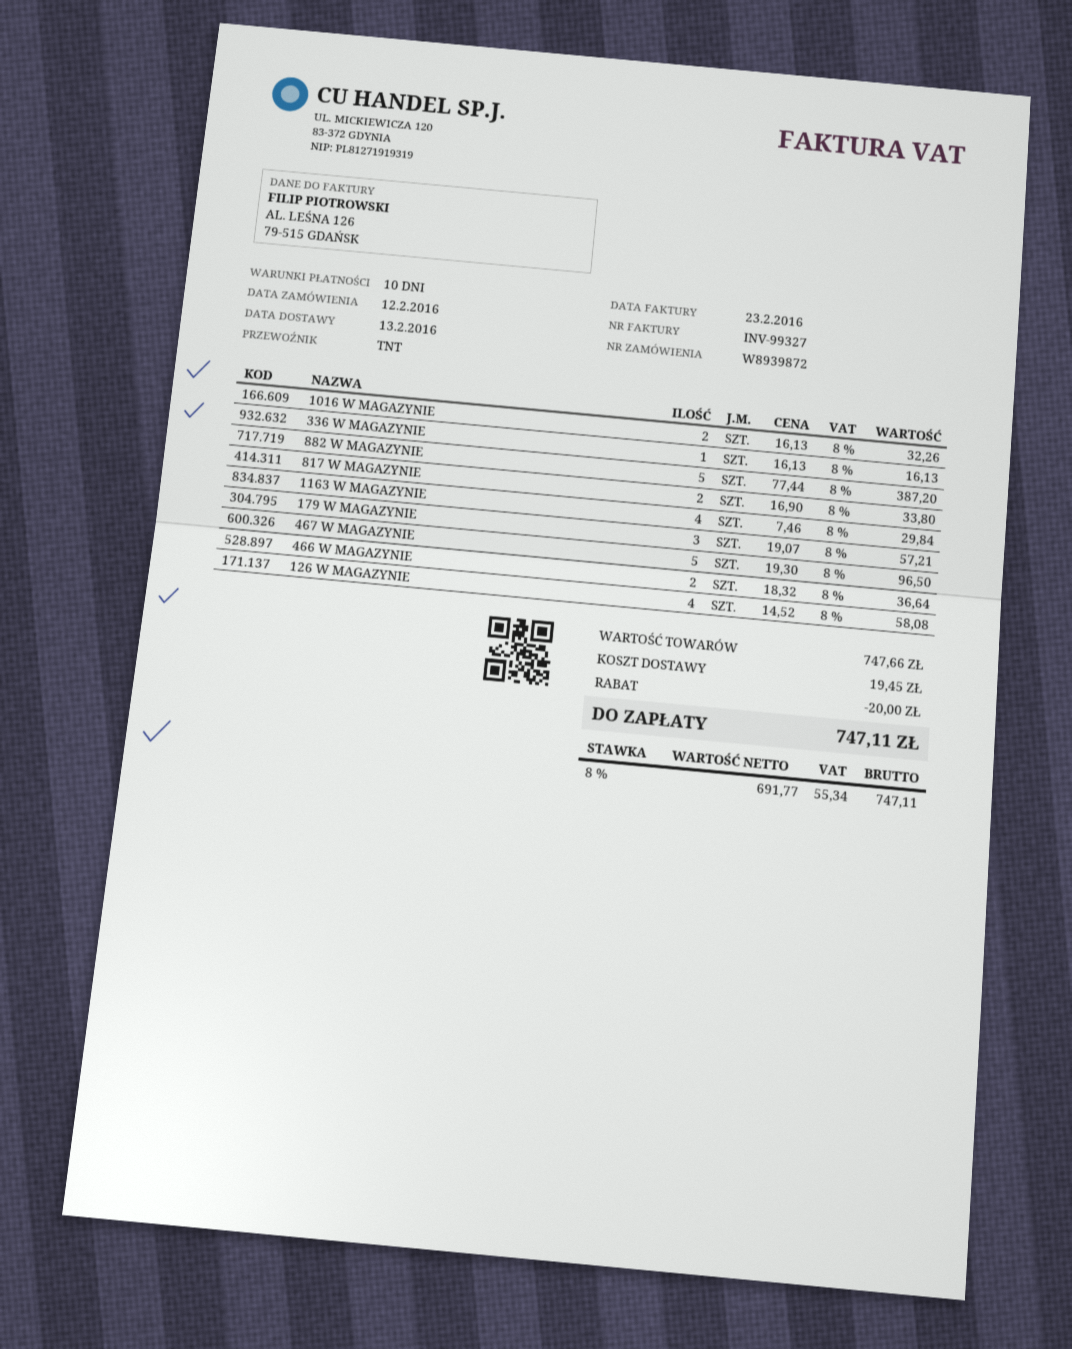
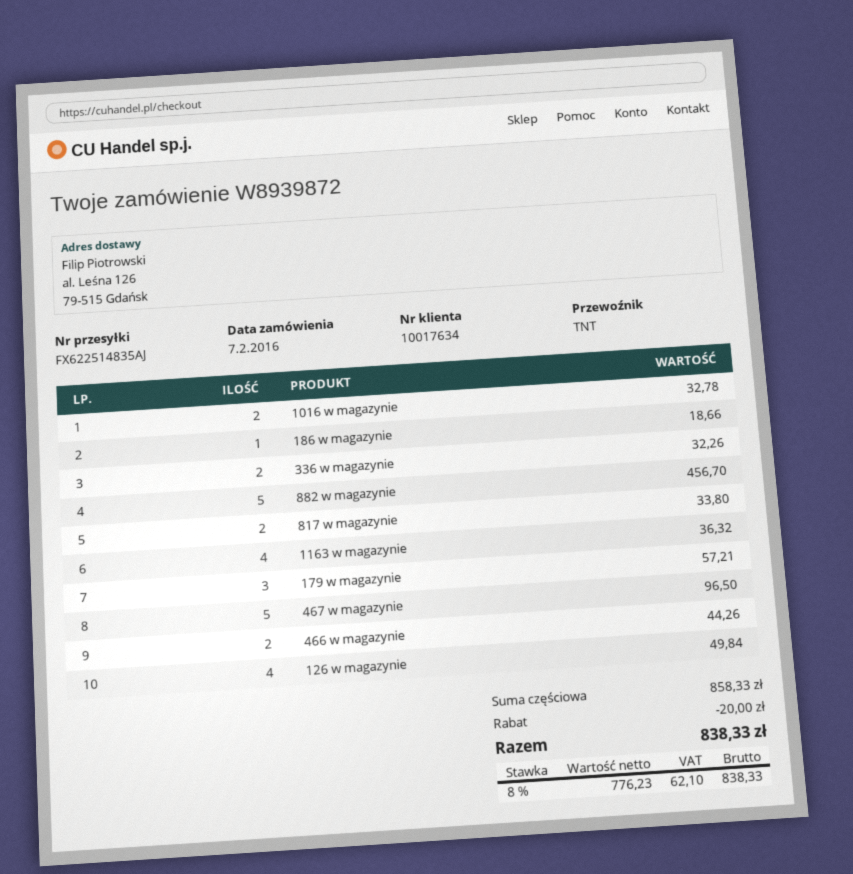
order date: 2016-02-12 -> 2016-02-07
1016 W MAGAZYNIE: 2 for 32.26 -> 2 for 32.78
336 W MAGAZYNIE: 1 for 16.13 -> 2 for 32.26
882 W MAGAZYNIE: 5 for 387.20 -> 5 for 456.70
1163 W MAGAZYNIE: 4 for 29.84 -> 4 for 36.32
466 W MAGAZYNIE: 2 for 36.64 -> 2 for 44.26
126 W MAGAZYNIE: 4 for 58.08 -> 4 for 49.84
186 w magazynie: none -> 1 for 18.66
subtotal: 747.66 -> 858.33
shipping: 19.45 -> none
net: 691.77 -> 776.23
tax: 8% = 55.34 -> 8% = 62.10
total: 747.11 -> 838.33

